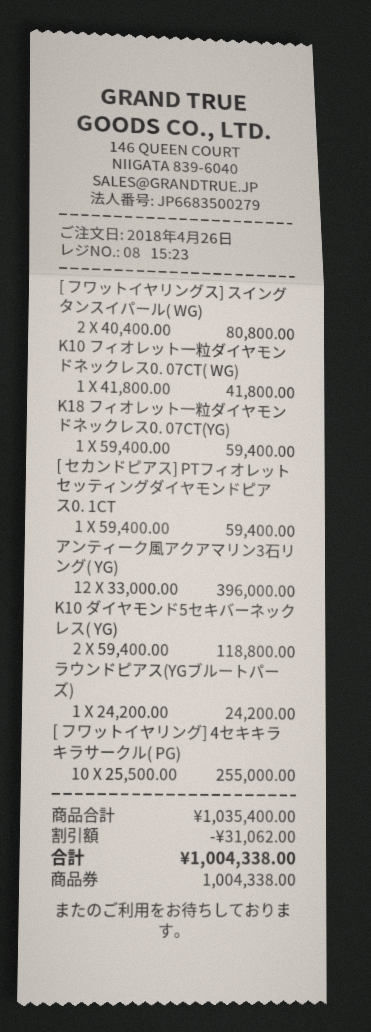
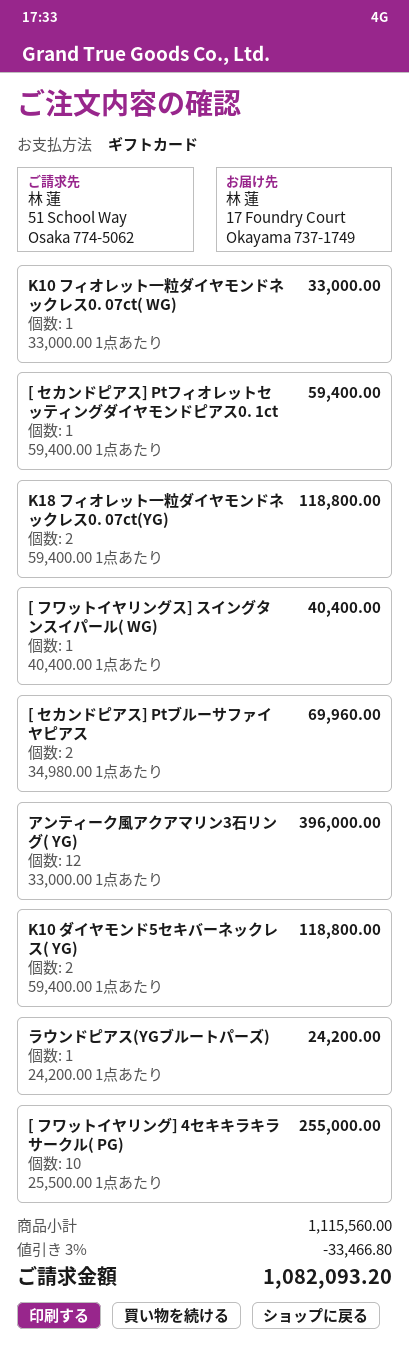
[ フワットイヤリングス] スイングタンスイパール( WG): 2 x 40400.00 = 80800.00 -> 1 x 40400.00 = 40400.00
K10 フィオレット一粒ダイヤモンドネックレス0. 07CT( WG): 1 x 41800.00 = 41800.00 -> 1 x 33000.00 = 33000.00
K18 フィオレット一粒ダイヤモンドネックレス0. 07CT(YG): 1 x 59400.00 = 59400.00 -> 2 x 59400.00 = 118800.00
[ セカンドピアス] Ptブルーサファイヤピアス: none -> 2 x 34980.00 = 69960.00
subtotal: 1035400.00 -> 1115560.00
discount: 31062.00 -> 33466.80
total: 1004338.00 -> 1082093.20

